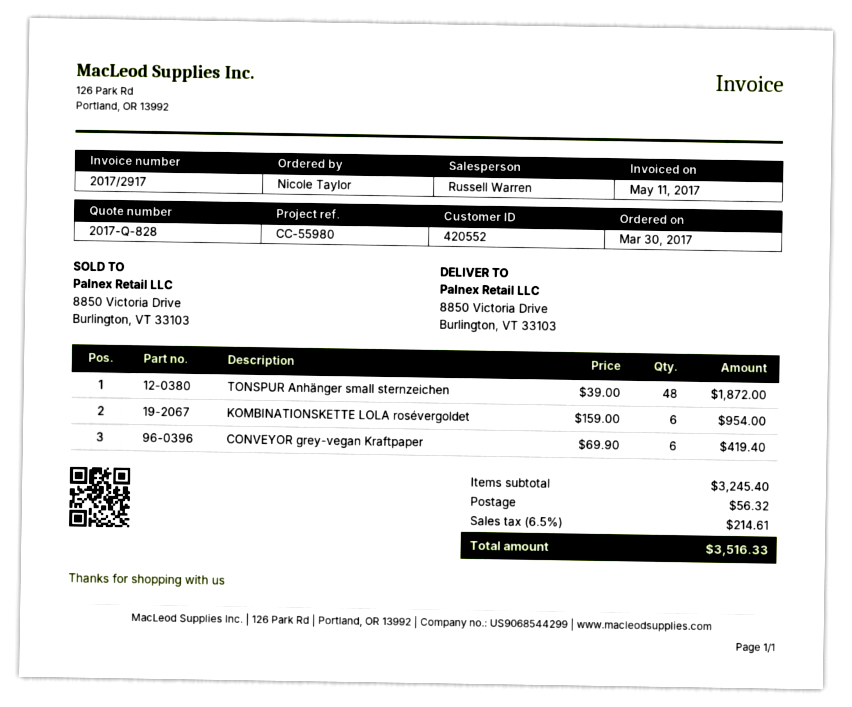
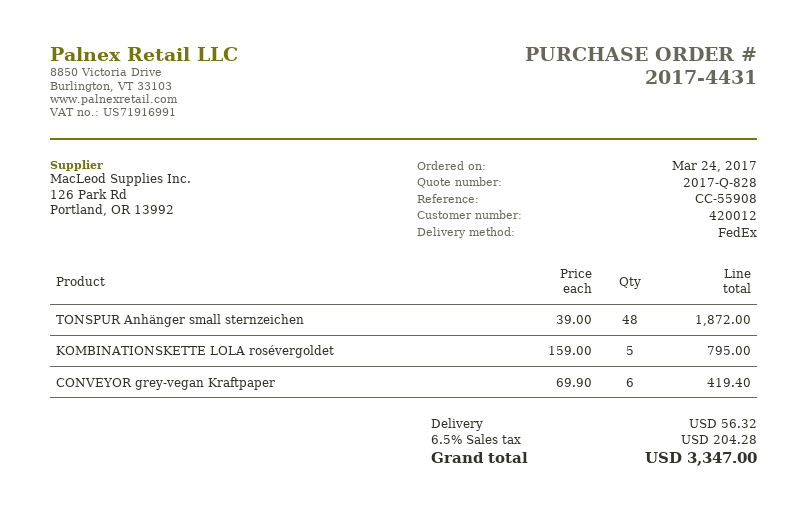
order date: 2017-03-30 -> 2017-03-24
customer number: 420552 -> 420012
reference: CC-55980 -> CC-55908
KOMBINATIONSKETTE LOLA rosévergoldet: 6 x 159.00 = 954.00 -> 5 x 159.00 = 795.00
tax: 6.5% = 214.61 -> 6.5% = 204.28
total: 3516.33 -> 3347.00

